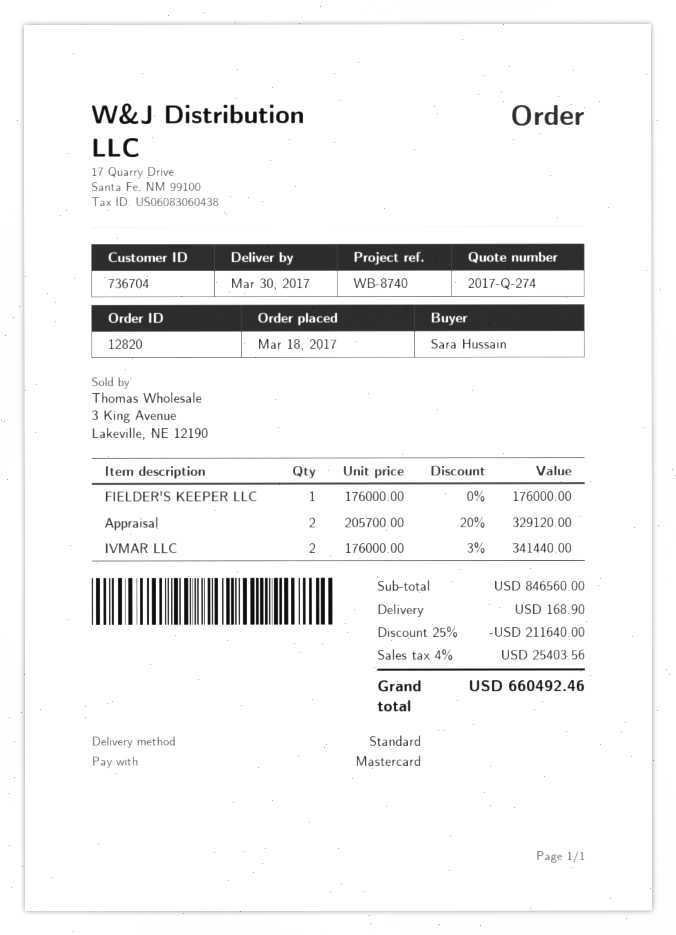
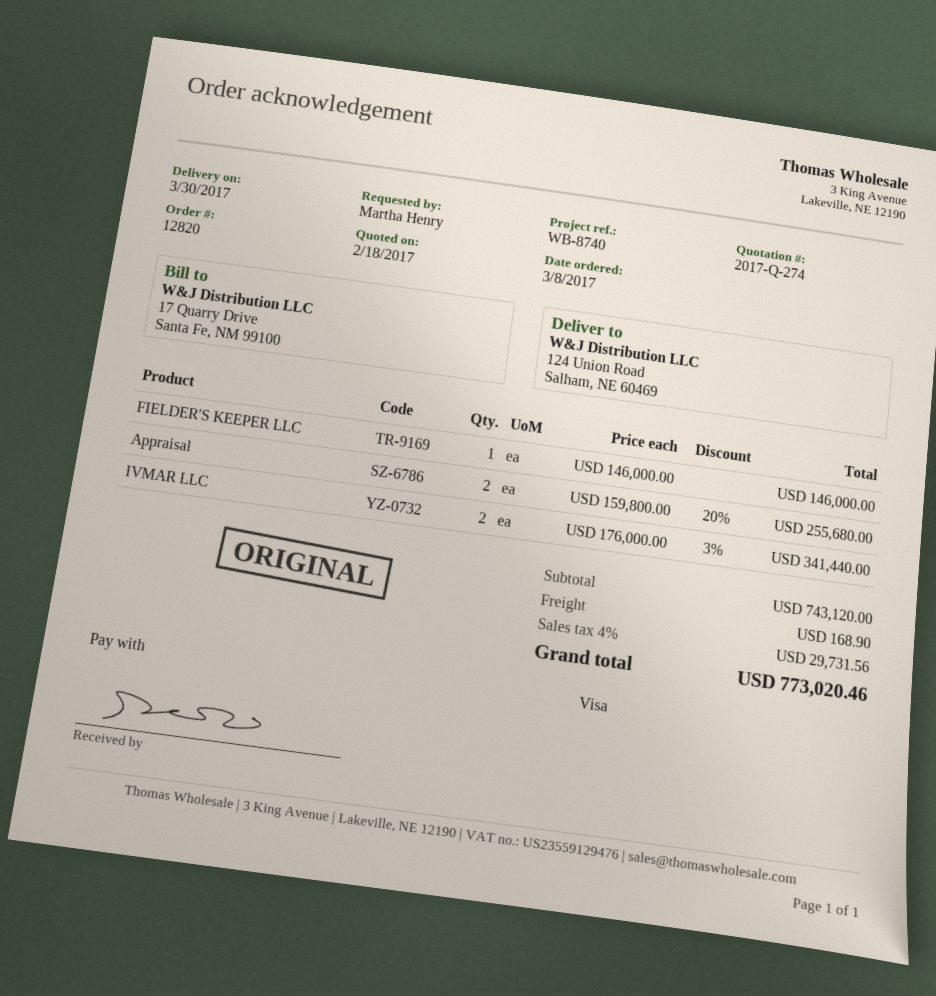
order date: 2017-03-18 -> 2017-03-08
ordered by: Sara Hussain -> Martha Henry
payment method: Mastercard -> Visa
FIELDER'S KEEPER LLC: 1 x 176000.00 = 176000.00 -> 1 x 146000.00 = 146000.00
Appraisal: 2 x 205700.00 - 20% = 329120.00 -> 2 x 159800.00 - 20% = 255680.00
subtotal: 846560.00 -> 743120.00
discount: 25% = 211640.00 -> none
tax: 4% = 25403.56 -> 4% = 29731.56
total: 660492.46 -> 773020.46

